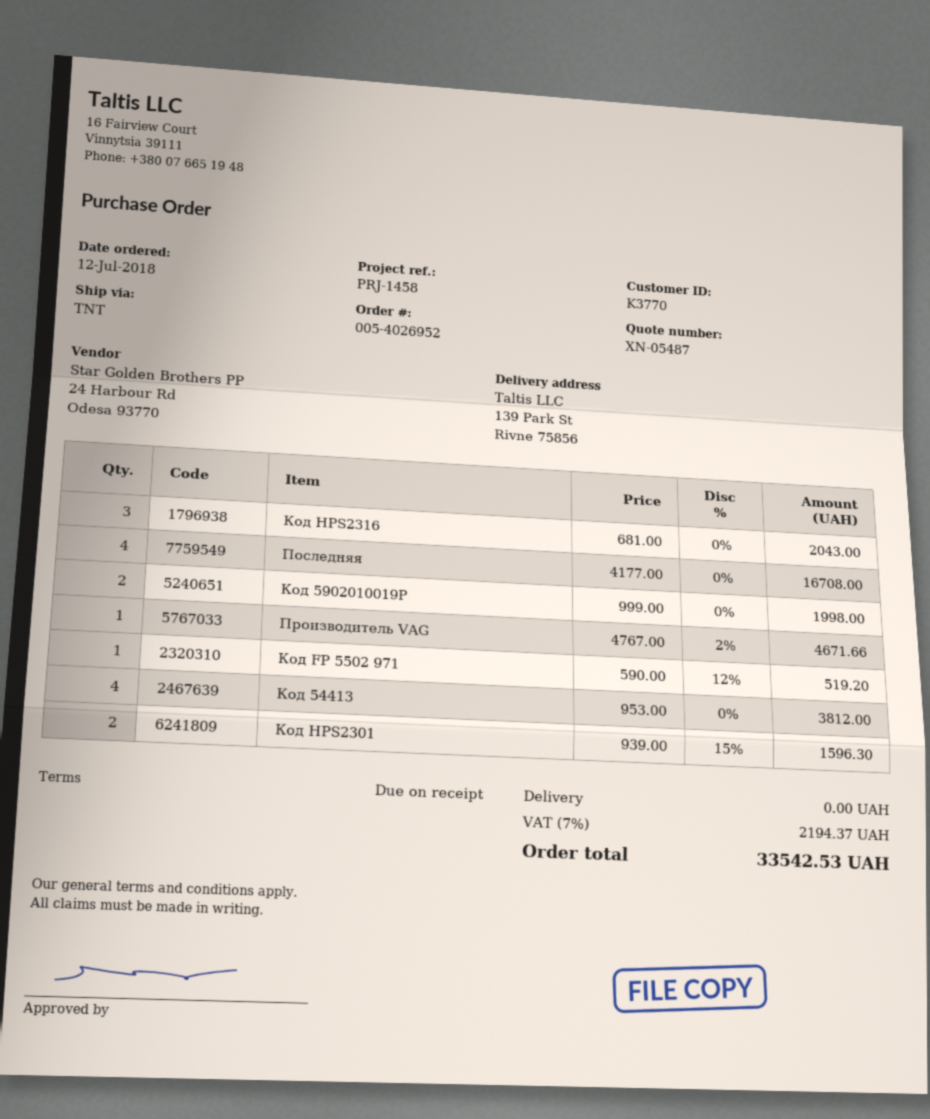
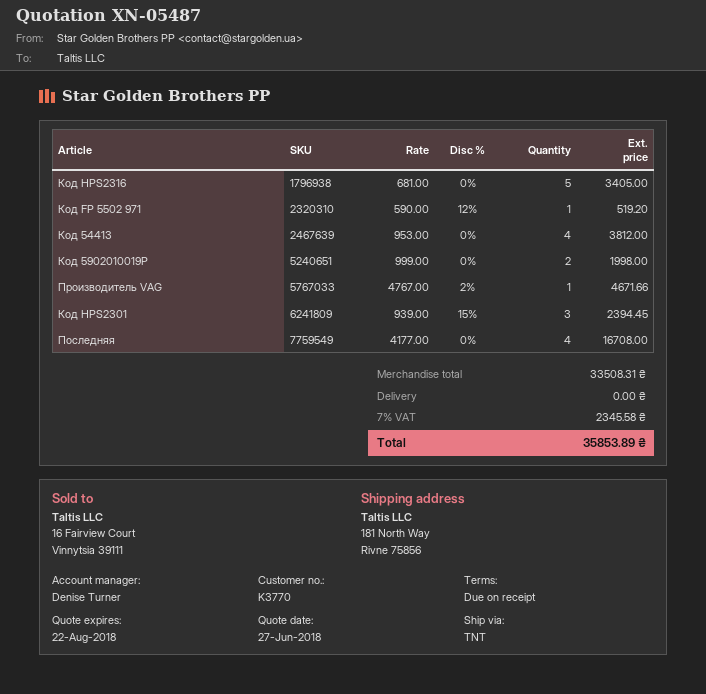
ship to: 139 Park St, Rivne 75856 -> 181 North Way, Rivne 75856
Код HPS2316: 3 x 681.00 = 2043.00 -> 5 x 681.00 = 3405.00
Код HPS2301: 2 x 939.00 - 15% = 1596.30 -> 3 x 939.00 - 15% = 2394.45
tax: 7% = 2194.37 -> 7% = 2345.58
total: 33542.53 -> 35853.89

